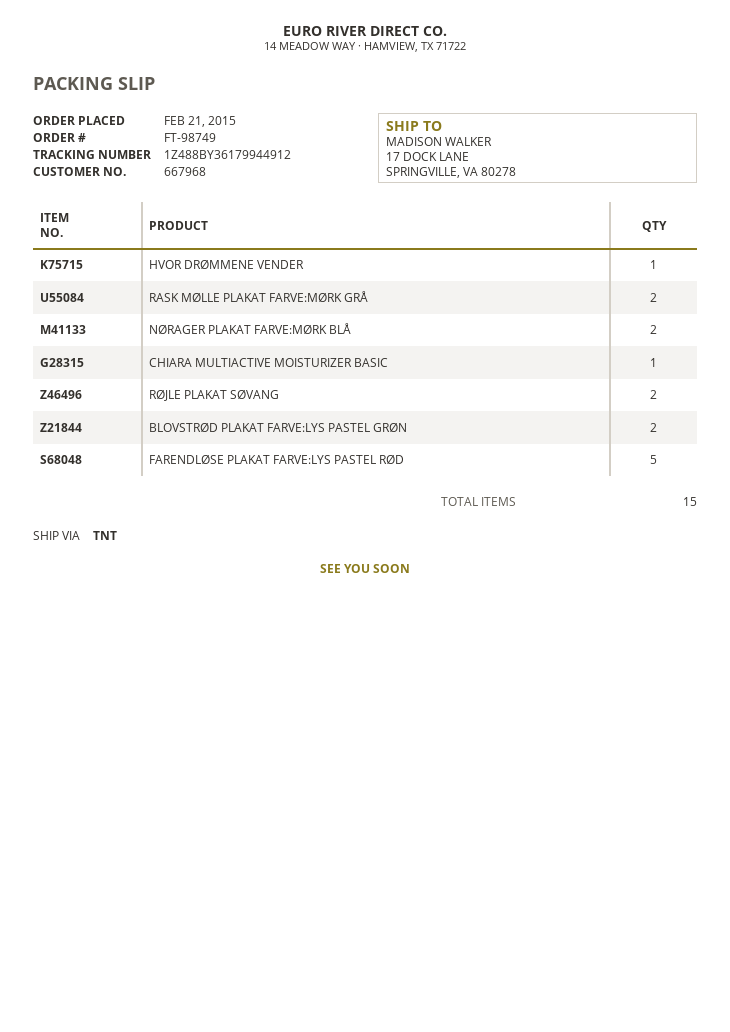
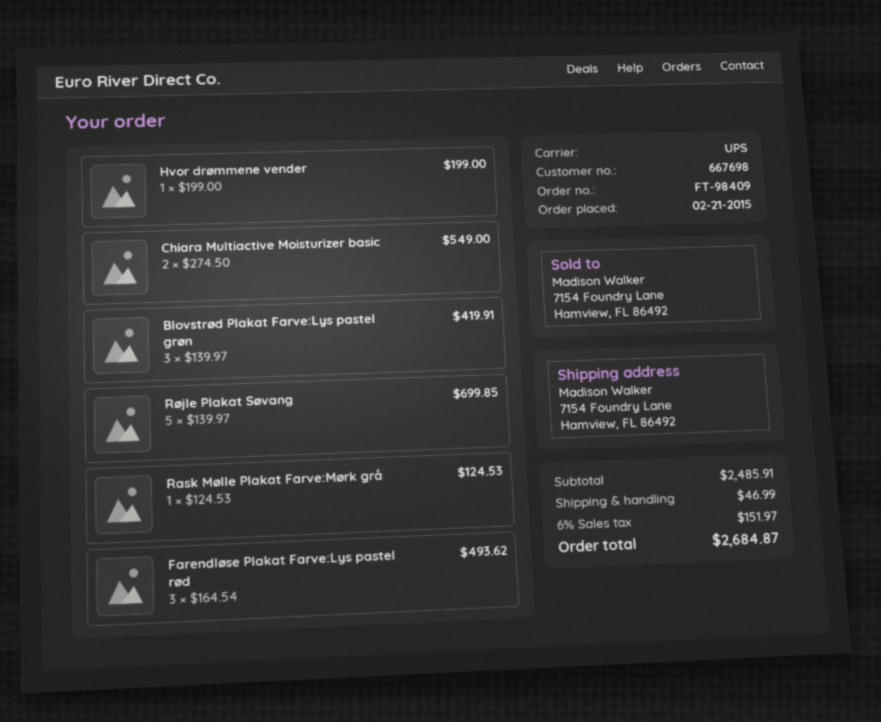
order number: FT-98749 -> FT-98409
customer number: 667968 -> 667698
shipping method: TNT -> UPS
ship to: 17 DOCK LANE, SPRINGVILLE, VA 80278 -> 7154 Foundry Lane, Hamview, FL 86492
RASK MØLLE PLAKAT FARVE:MØRK GRÅ: 2 -> 1
NØRAGER PLAKAT FARVE:MØRK BLÅ: 2 -> none
CHIARA MULTIACTIVE MOISTURIZER BASIC: 1 -> 2
RØJLE PLAKAT SØVANG: 2 -> 5
BLOVSTRØD PLAKAT FARVE:LYS PASTEL GRØN: 2 -> 3
FARENDLØSE PLAKAT FARVE:LYS PASTEL RØD: 5 -> 3

